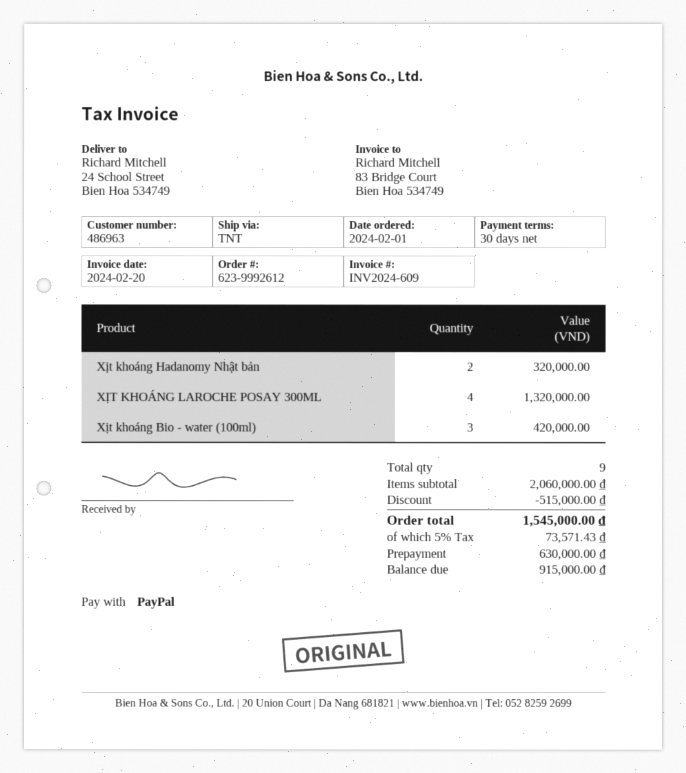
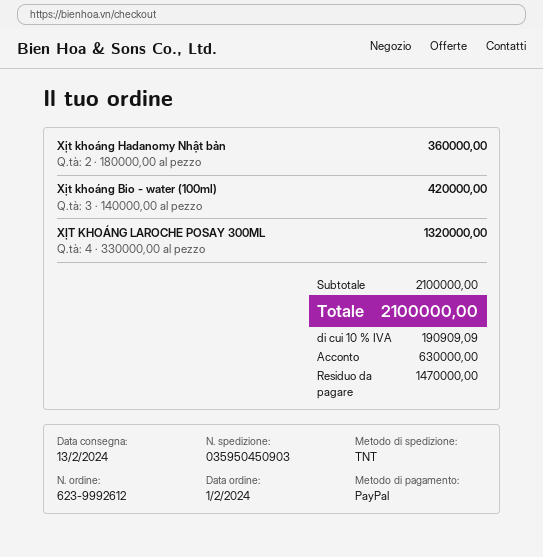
Xịt khoáng Hadanomy Nhật bản: 2 for 320000.00 -> 2 for 360000.00
subtotal: 2060000.00 -> 2100000.00
discount: 515000.00 -> none
tax: 5% = 73571.43 -> 10% = 190909.09
total: 1545000.00 -> 2100000.00
balance: 915000.00 -> 1470000.00

